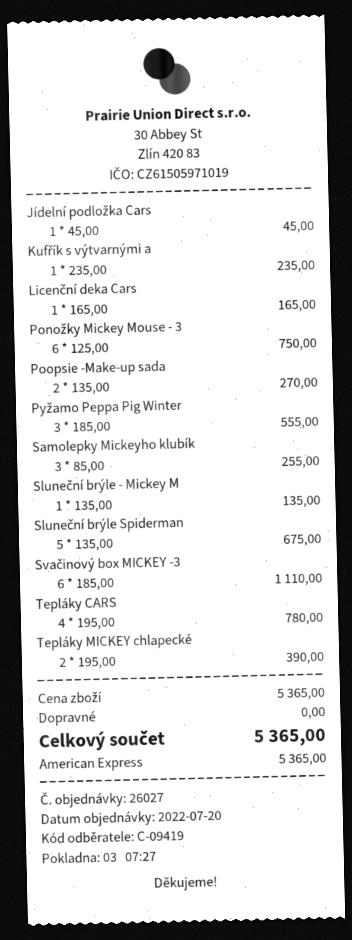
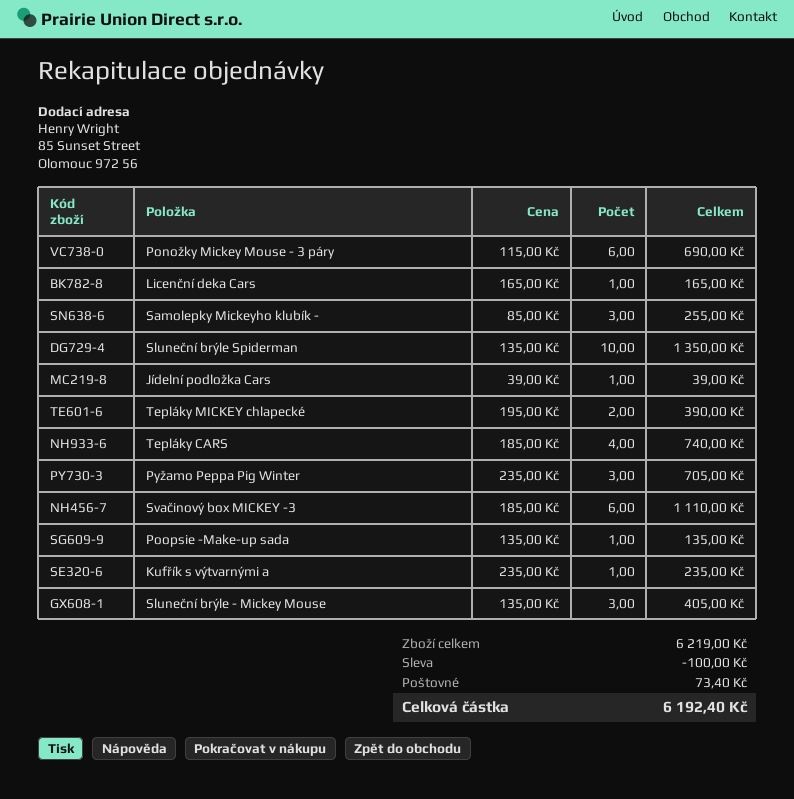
Jídelní podložka Cars: 1 x 45.00 = 45.00 -> 1 x 39.00 = 39.00
Ponožky Mickey Mouse - 3: 6 x 125.00 = 750.00 -> 6 x 115.00 = 690.00
Poopsie -Make-up sada: 2 x 135.00 = 270.00 -> 1 x 135.00 = 135.00
Pyžamo Peppa Pig Winter: 3 x 185.00 = 555.00 -> 3 x 235.00 = 705.00
Sluneční brýle - Mickey M: 1 x 135.00 = 135.00 -> 3 x 135.00 = 405.00
Sluneční brýle Spiderman: 5 x 135.00 = 675.00 -> 10 x 135.00 = 1350.00
Tepláky CARS: 4 x 195.00 = 780.00 -> 4 x 185.00 = 740.00
subtotal: 5365.00 -> 6219.00
discount: none -> 100.00
shipping: 0.00 -> 73.40
total: 5365.00 -> 6192.40

